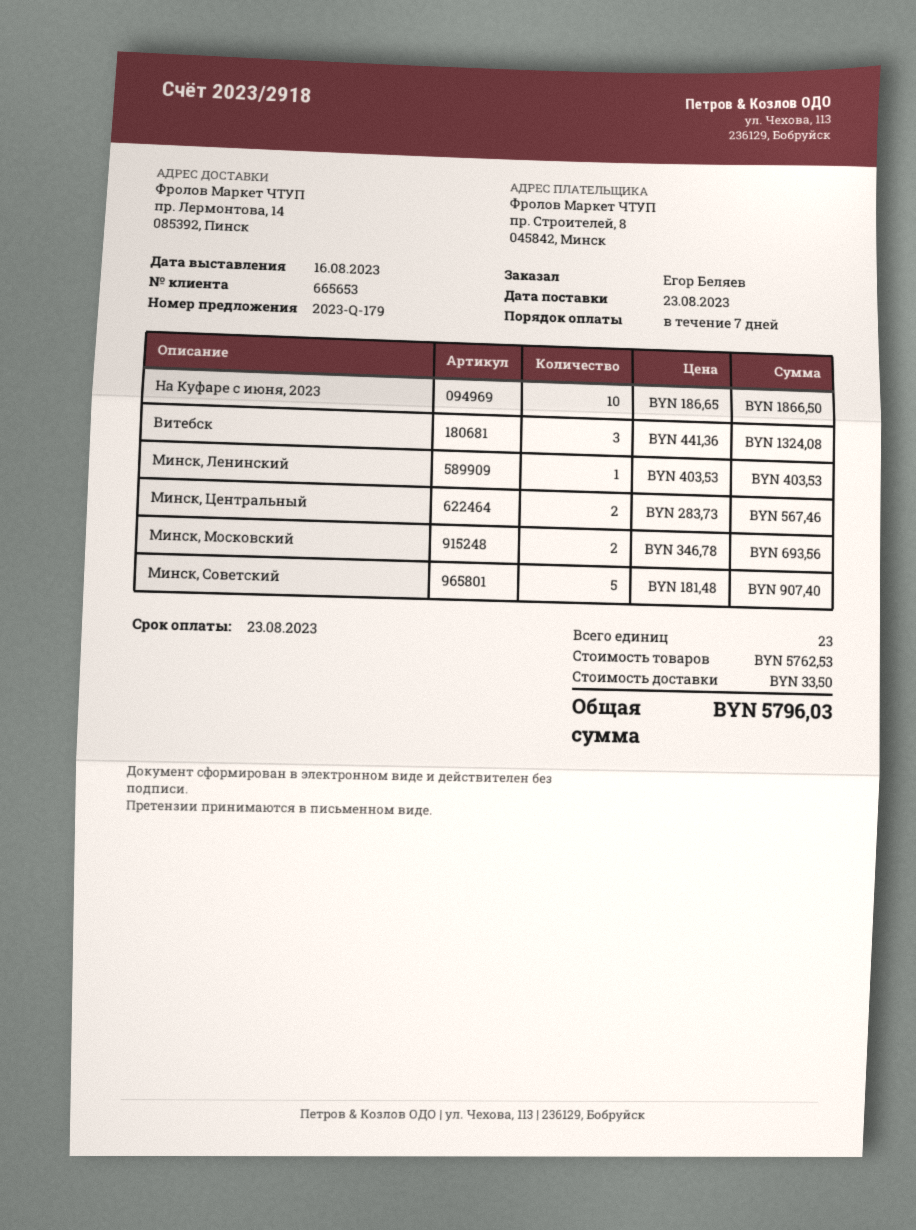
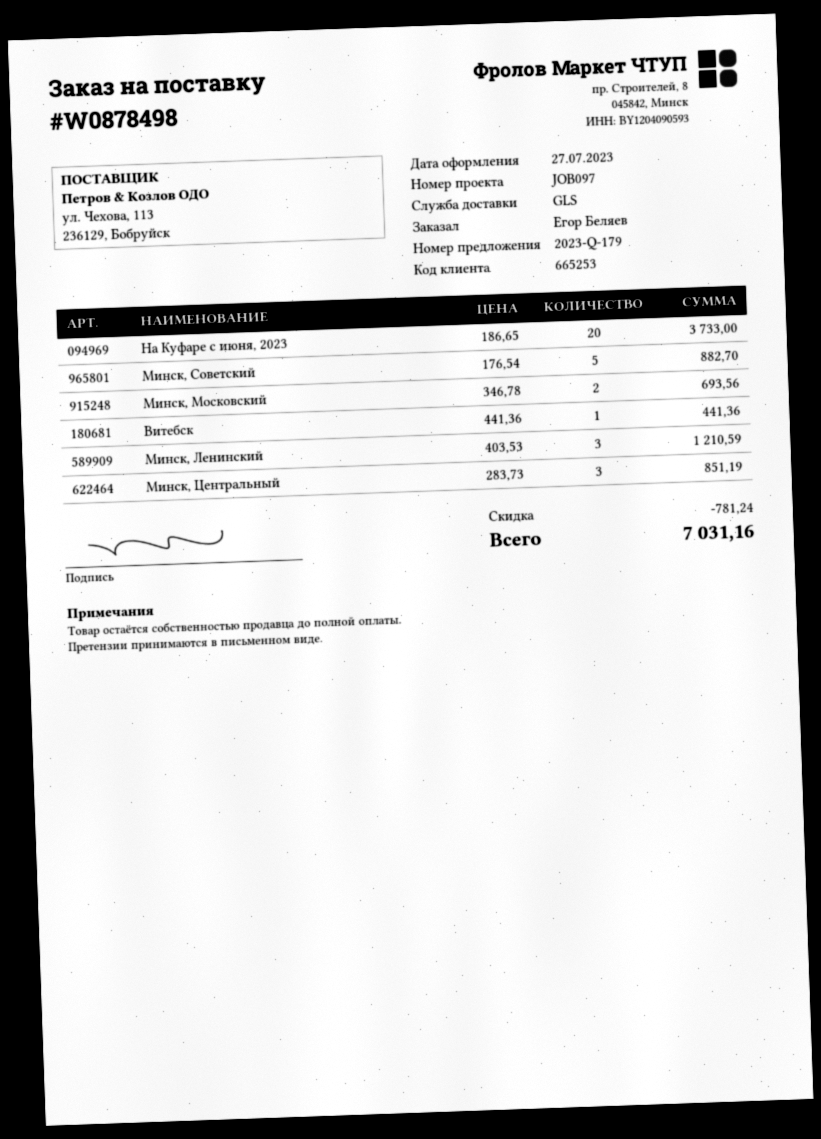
customer number: 665653 -> 665253
На Куфаре с июня, 2023: 10 x 186.65 = 1866.50 -> 20 x 186.65 = 3733.00
Витебск: 3 x 441.36 = 1324.08 -> 1 x 441.36 = 441.36
Минск, Ленинский: 1 x 403.53 = 403.53 -> 3 x 403.53 = 1210.59
Минск, Центральный: 2 x 283.73 = 567.46 -> 3 x 283.73 = 851.19
Минск, Советский: 5 x 181.48 = 907.40 -> 5 x 176.54 = 882.70
discount: none -> 781.24
shipping: 33.50 -> none
total: 5796.03 -> 7031.16

